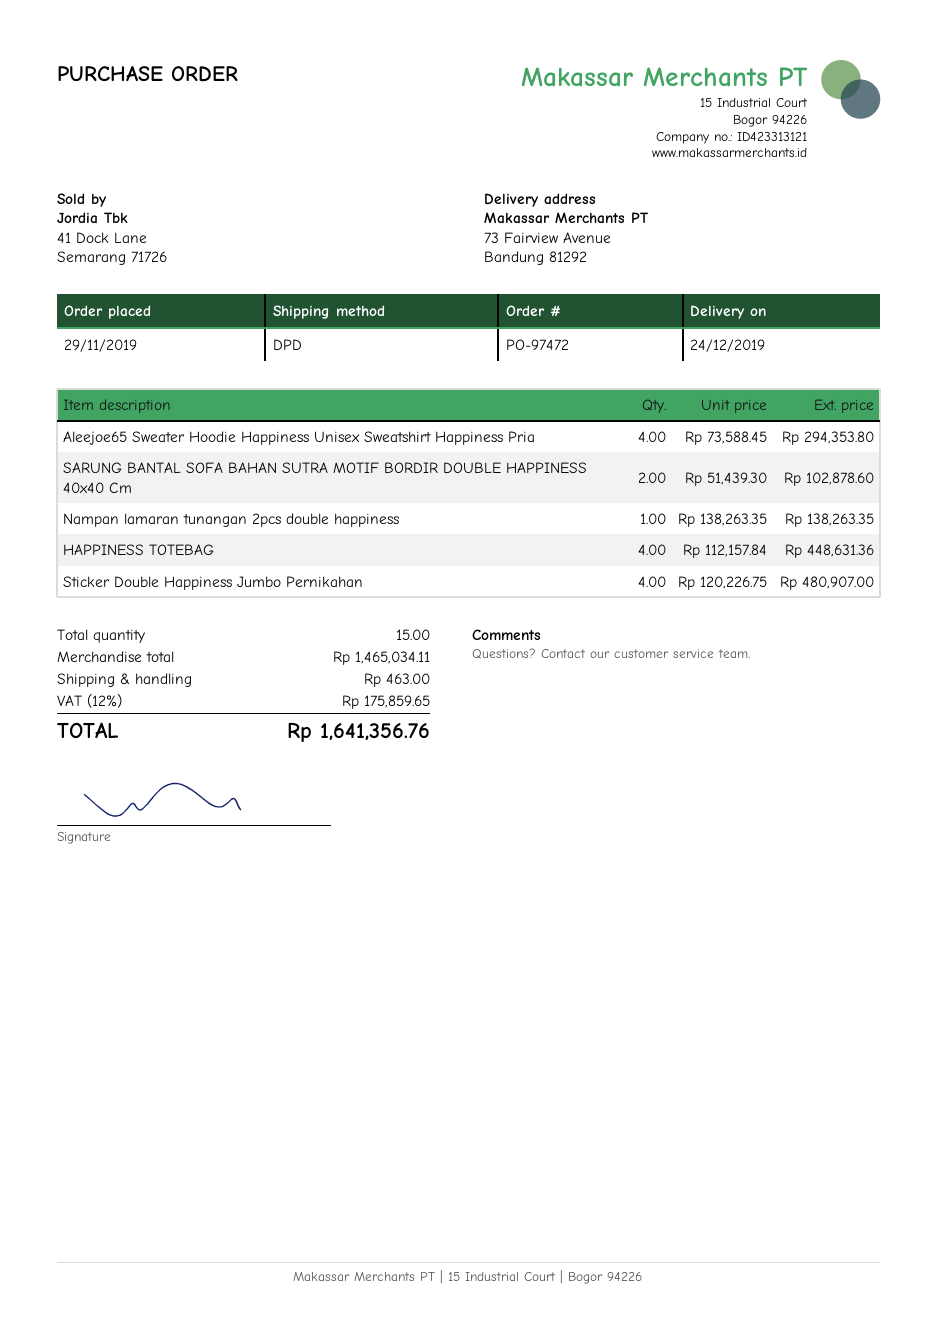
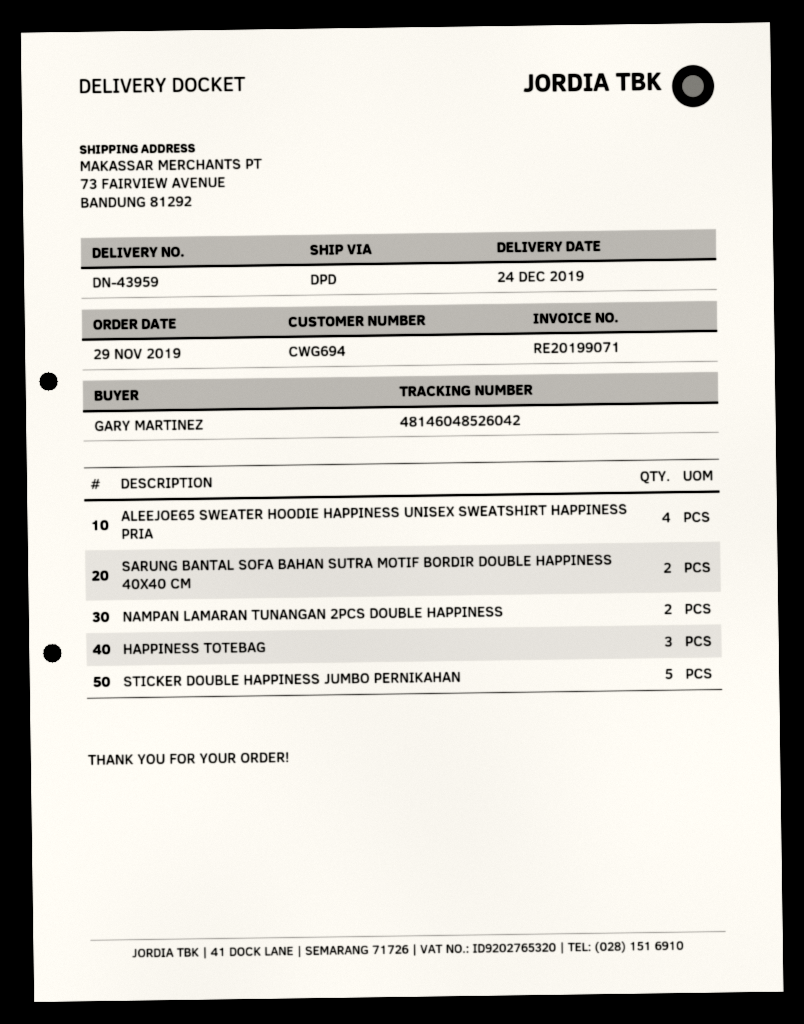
Nampan lamaran tunangan 2pcs double happiness: 1 -> 2
HAPPINESS TOTEBAG: 4 -> 3
Sticker Double Happiness Jumbo Pernikahan: 4 -> 5

